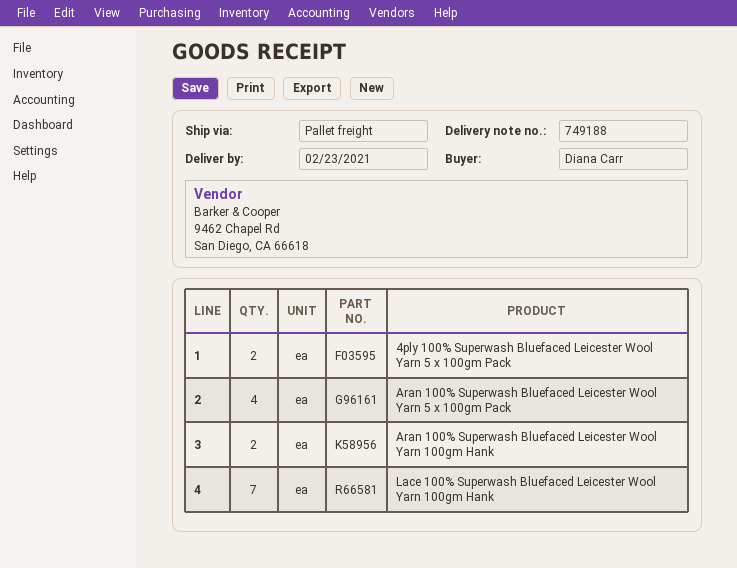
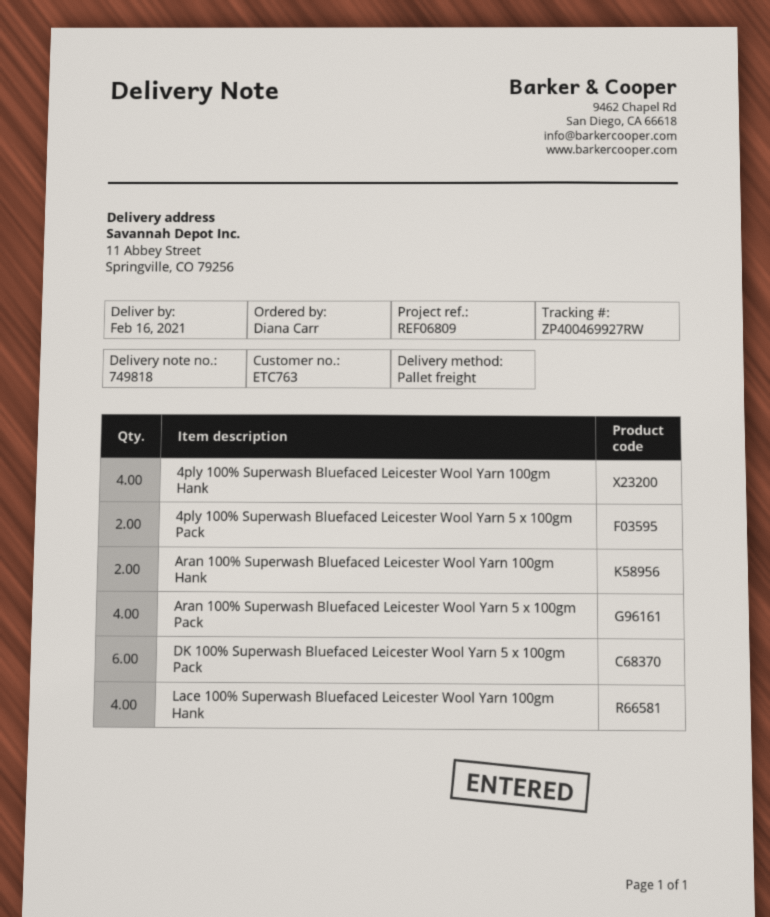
delivery note number: 749188 -> 749818
delivery date: 2021-02-23 -> 2021-02-16
Lace 100% Superwash Bluefaced Leicester Wool Yarn 100gm Hank: 7 -> 4
4ply 100% Superwash Bluefaced Leicester Wool Yarn 100gm Hank: none -> 4
DK 100% Superwash Bluefaced Leicester Wool Yarn 5 x 100gm Pack: none -> 6

